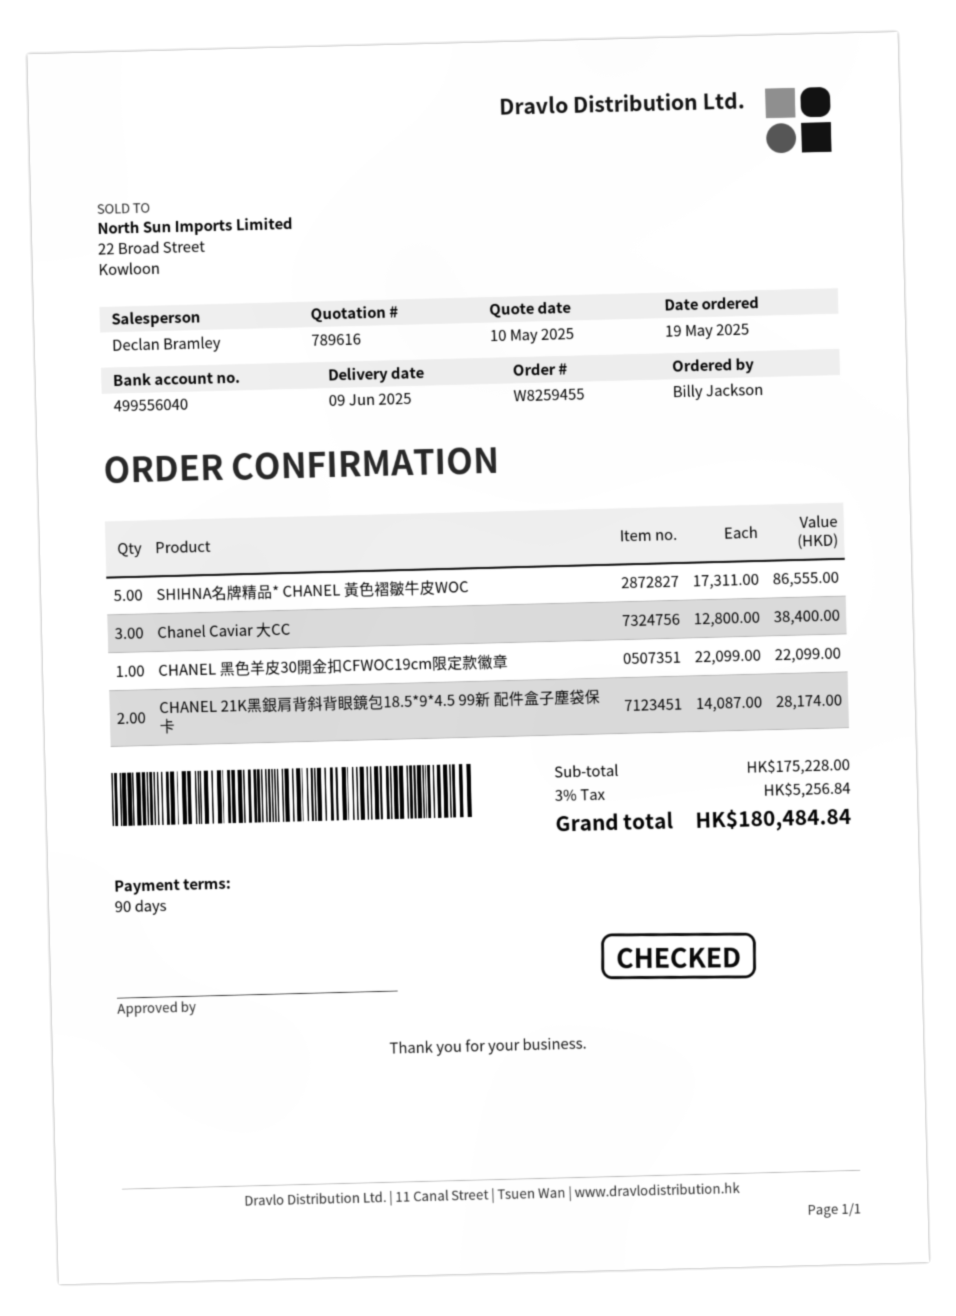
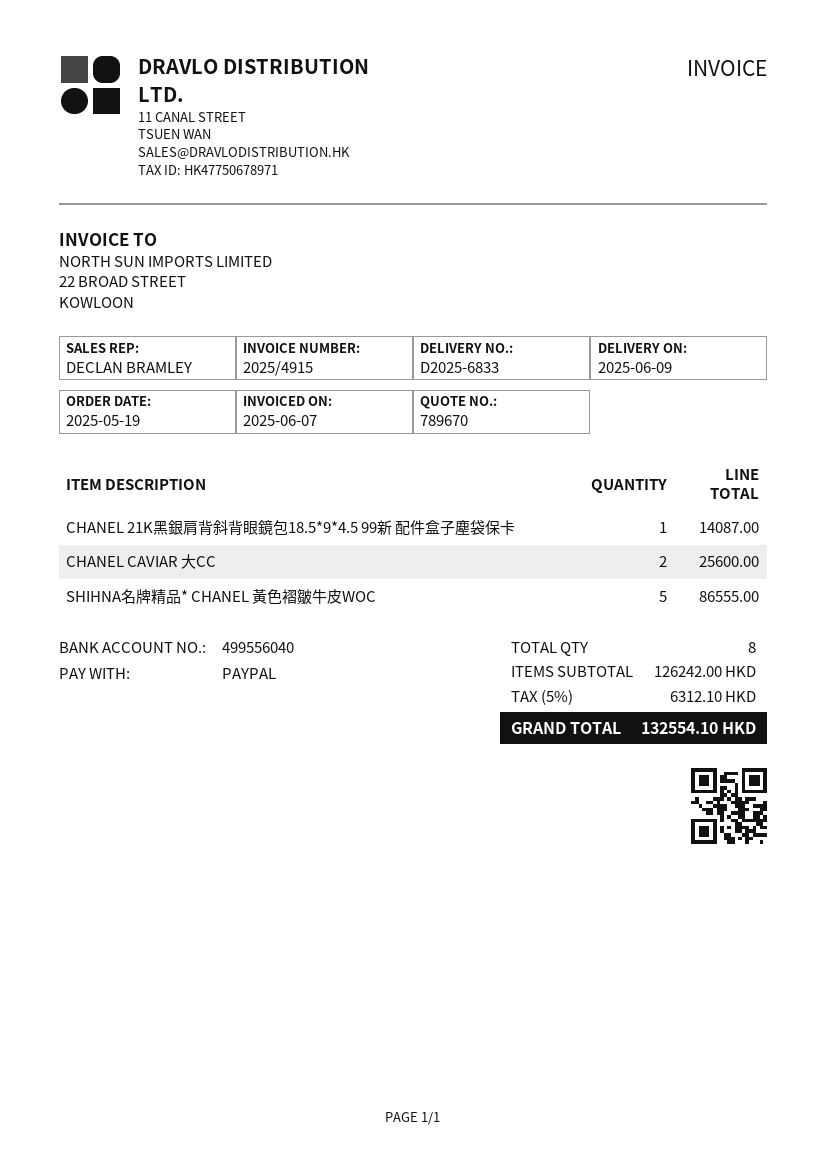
quote number: 789616 -> 789670
Chanel Caviar 大CC: 3 for 38400.00 -> 2 for 25600.00
CHANEL 黑色羊皮30開金扣CFWOC19cm限定款徽章: 1 for 22099.00 -> none
CHANEL 21K黑銀肩背斜背眼鏡包18.5*9*4.5 99新 配件盒子塵袋保卡: 2 for 28174.00 -> 1 for 14087.00
subtotal: 175228.00 -> 126242.00
tax: 3% = 5256.84 -> 5% = 6312.10
total: 180484.84 -> 132554.10

